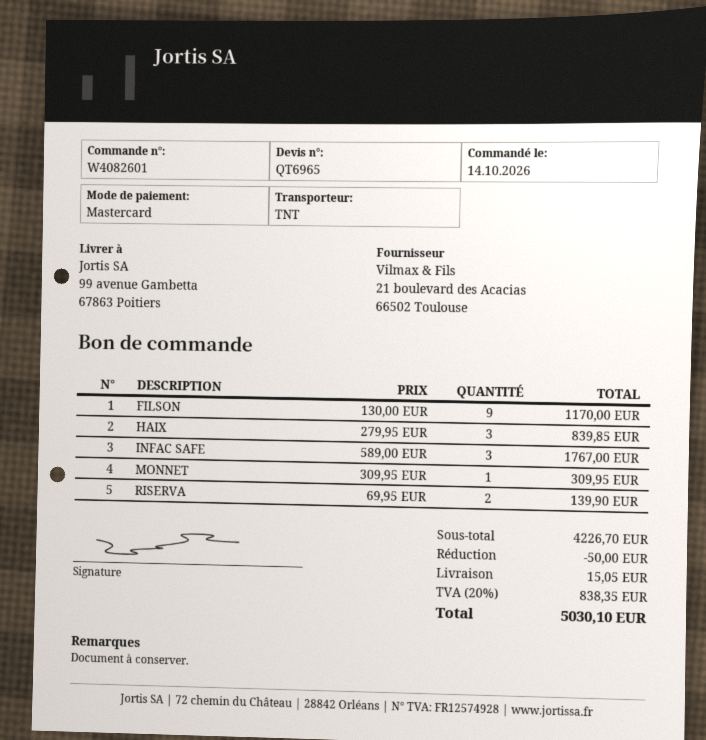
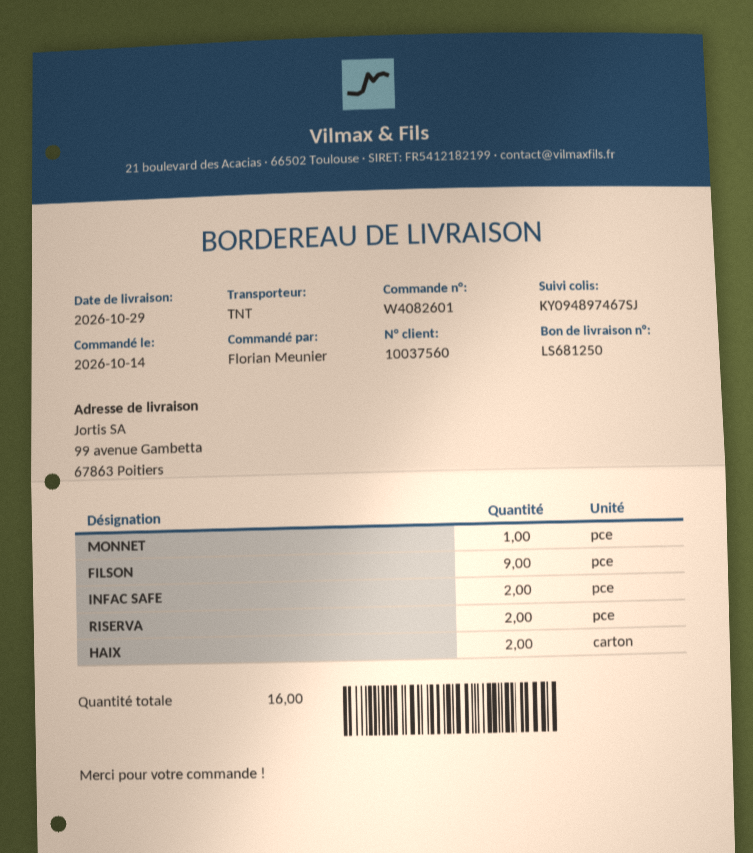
HAIX: 3 -> 2
INFAC SAFE: 3 -> 2

